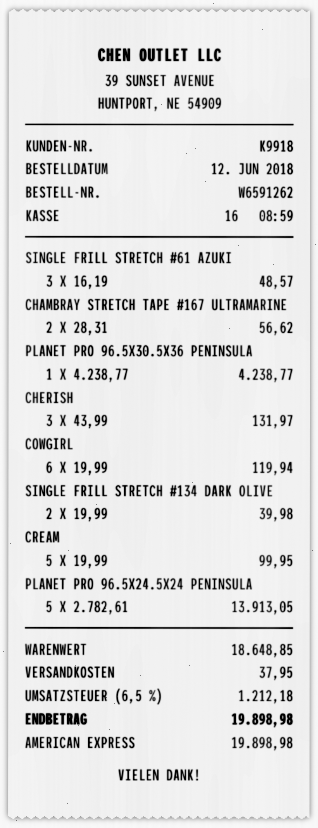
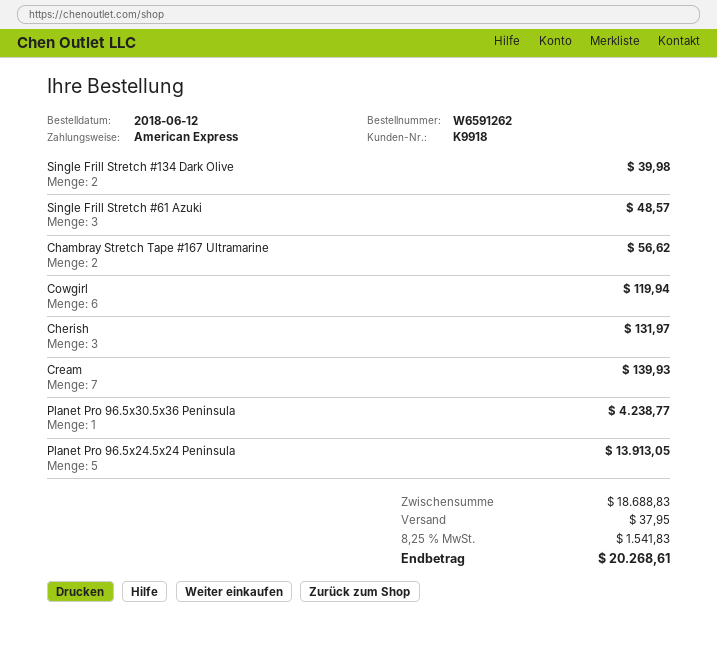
CREAM: 5 for 99.95 -> 7 for 139.93
subtotal: 18648.85 -> 18688.83
tax: 6.5% = 1212.18 -> 8.25% = 1541.83
total: 19898.98 -> 20268.61

